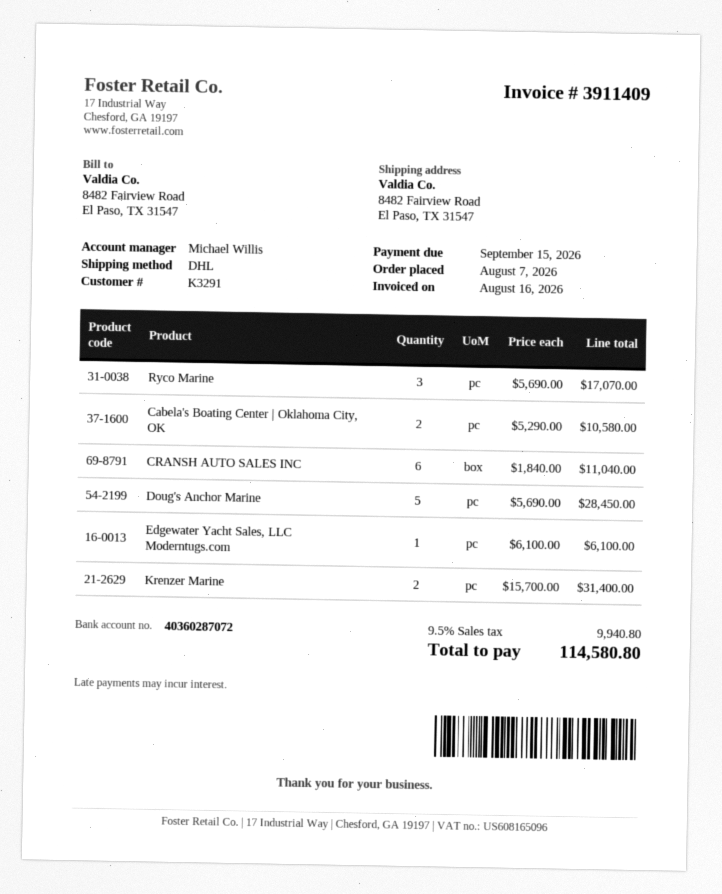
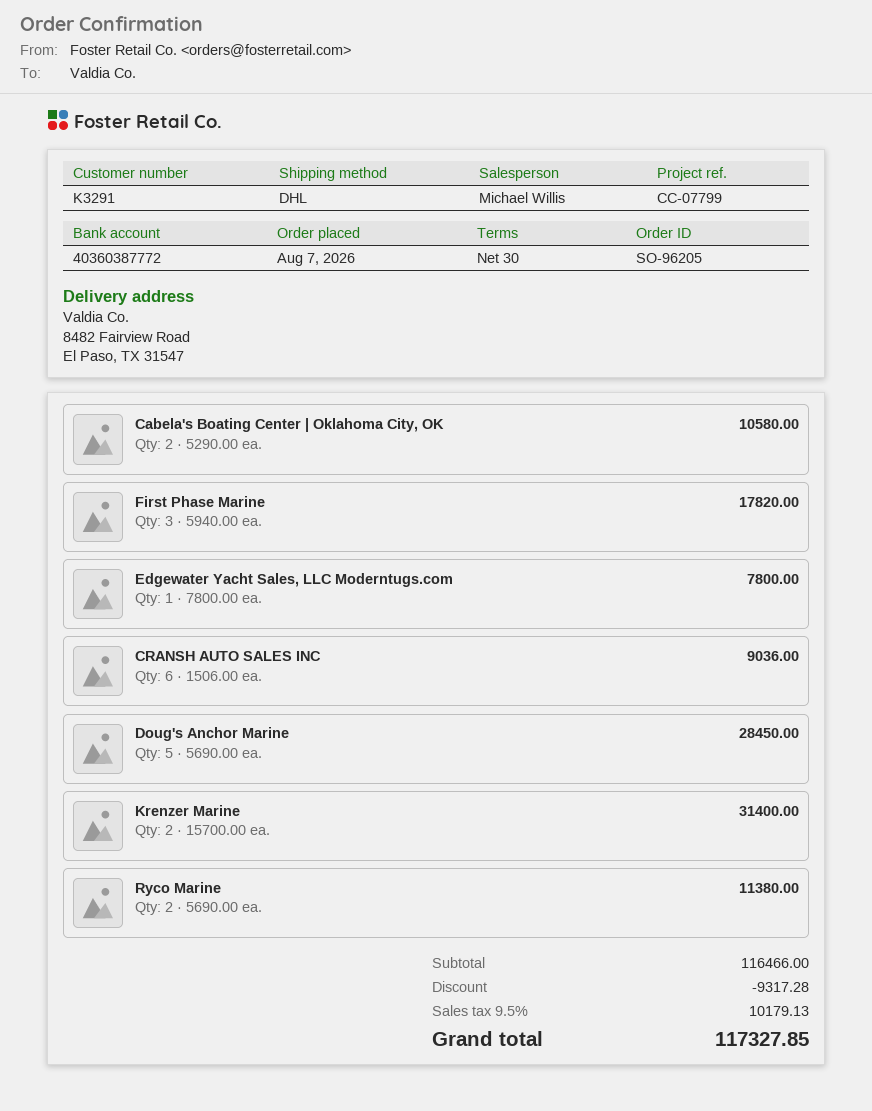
bank account: 40360287072 -> 40360387772
Ryco Marine: 3 x 5690.00 = 17070.00 -> 2 x 5690.00 = 11380.00
CRANSH AUTO SALES INC: 6 x 1840.00 = 11040.00 -> 6 x 1506.00 = 9036.00
Edgewater Yacht Sales, LLC Moderntugs.com: 1 x 6100.00 = 6100.00 -> 1 x 7800.00 = 7800.00
First Phase Marine: none -> 3 x 5940.00 = 17820.00
discount: none -> 9317.28
tax: 9.5% = 9940.80 -> 9.5% = 10179.13
total: 114580.80 -> 117327.85

